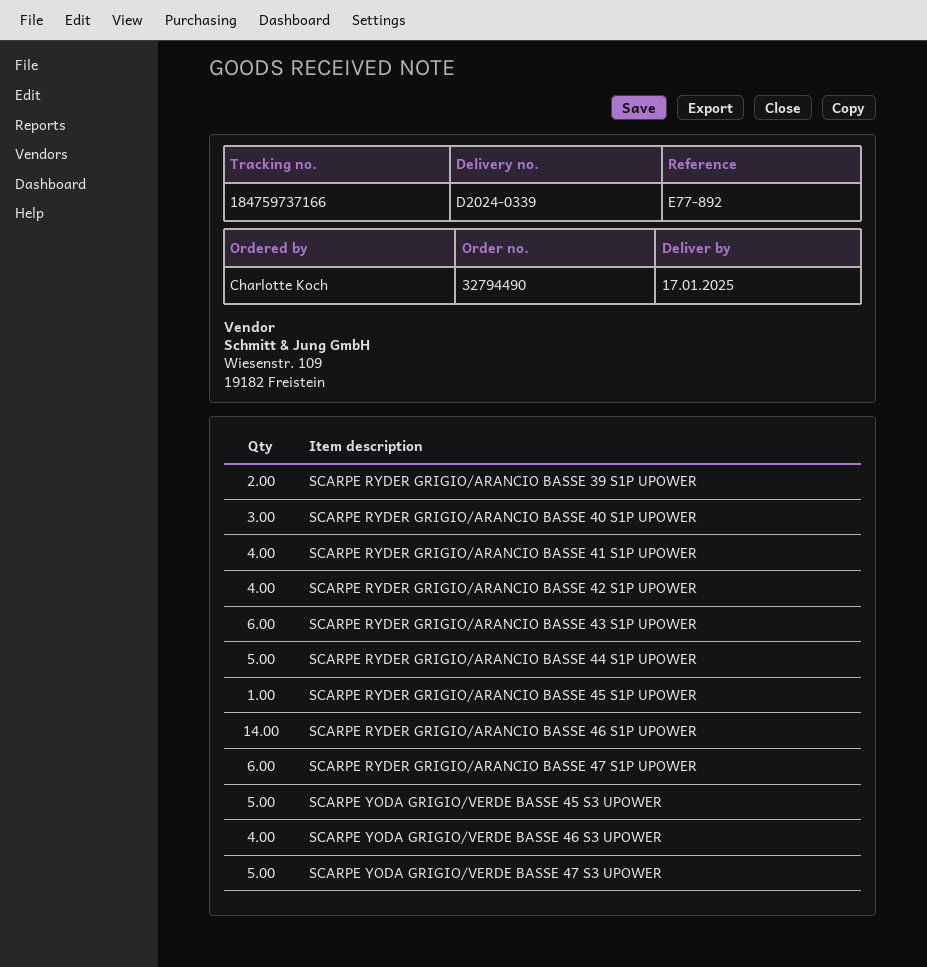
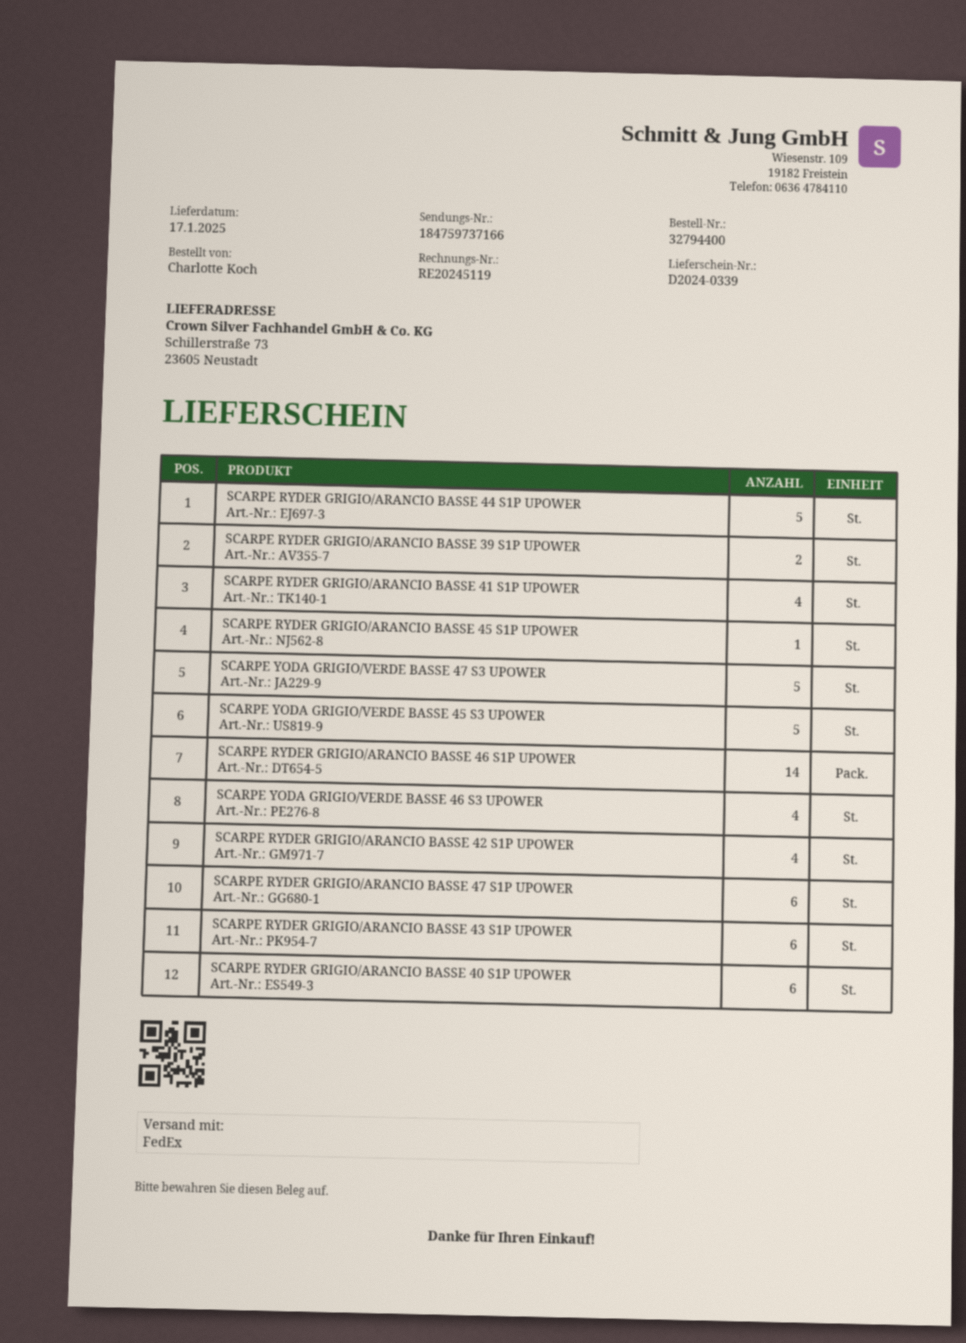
order number: 32794490 -> 32794400
SCARPE RYDER GRIGIO/ARANCIO BASSE 40 S1P UPOWER: 3 -> 6

